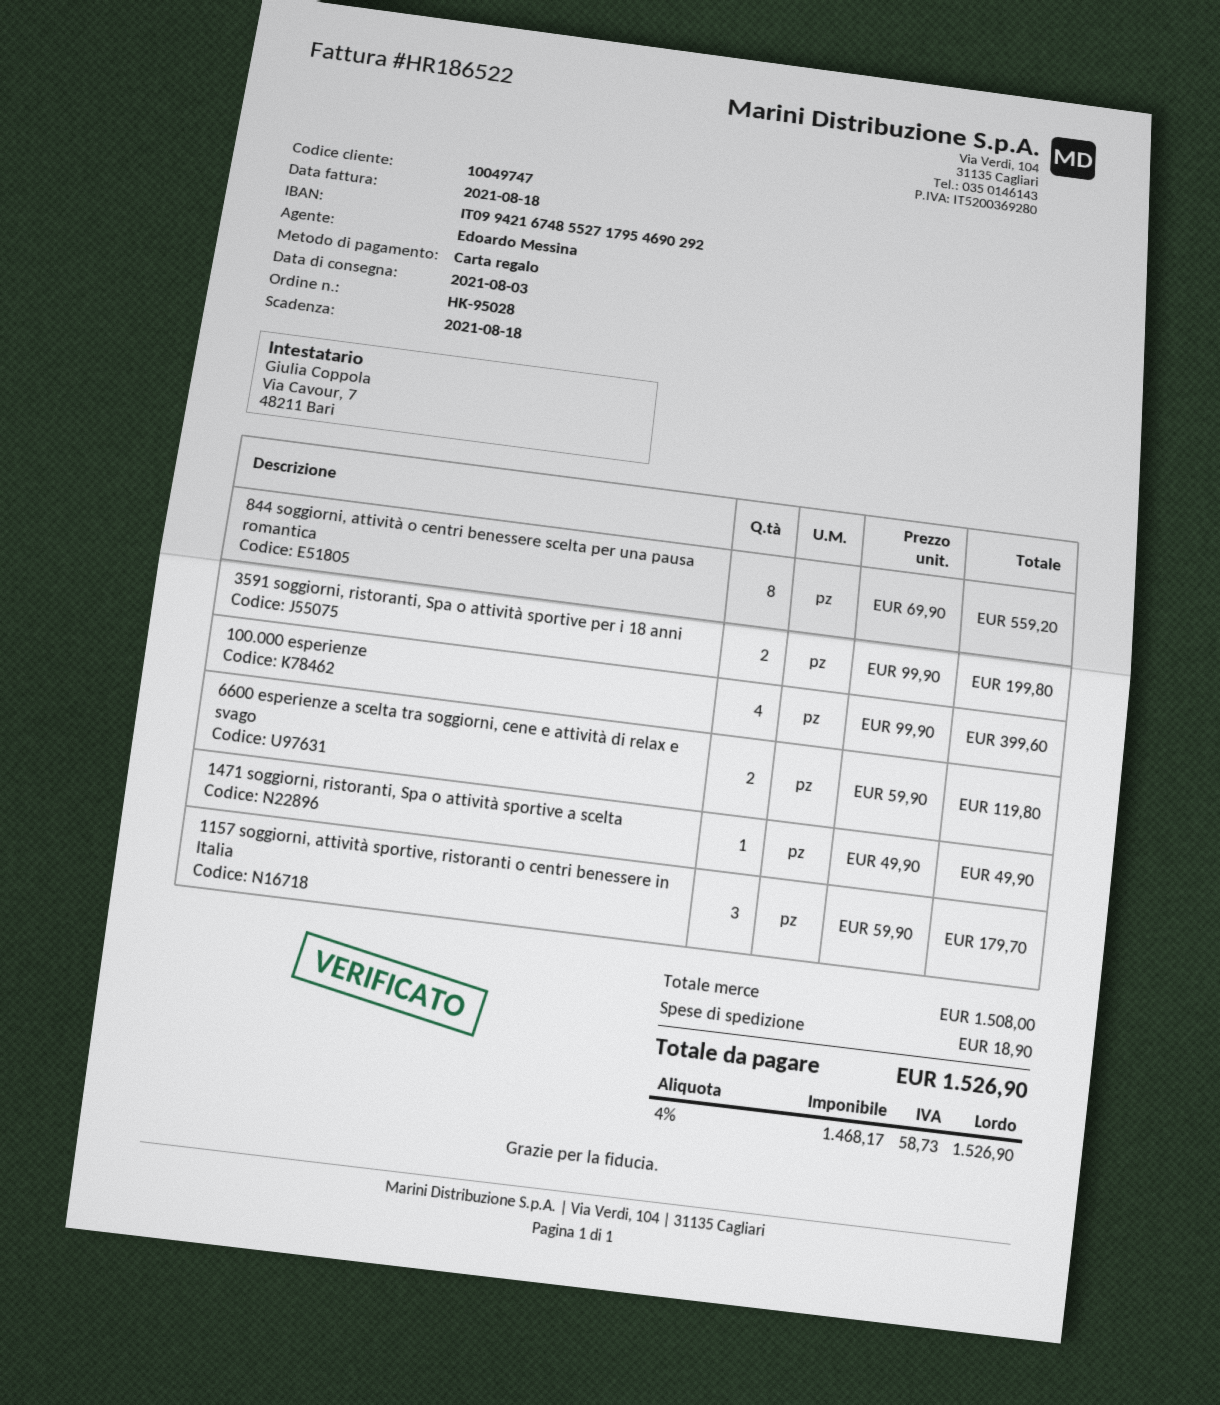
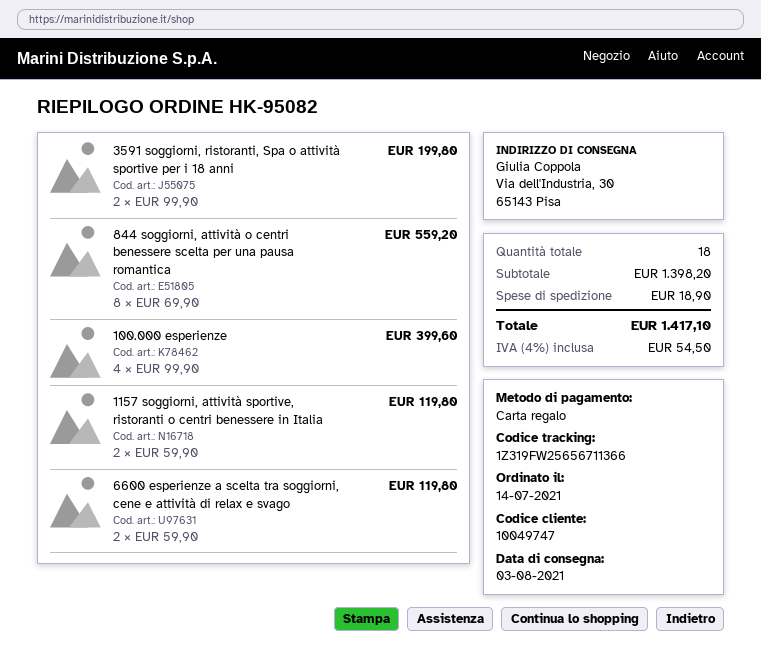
order number: HK-95028 -> HK-95082
1471 soggiorni, ristoranti, Spa o attività sportive a scelta: 1 x 49.90 = 49.90 -> none
1157 soggiorni, attività sportive, ristoranti o centri benessere in Italia: 3 x 59.90 = 179.70 -> 2 x 59.90 = 119.80
subtotal: 1508.00 -> 1398.20
tax: 4% = 58.73 -> 4% = 54.50
total: 1526.90 -> 1417.10

